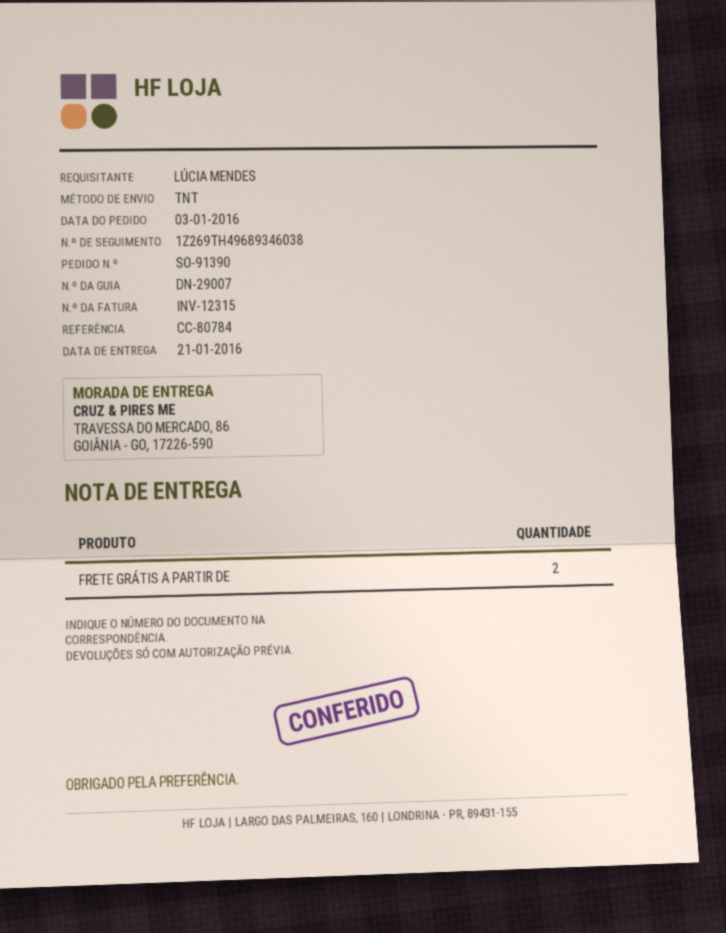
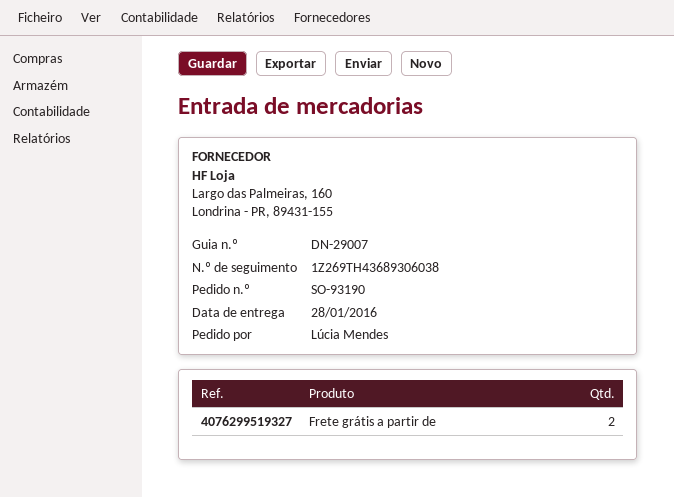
order number: SO-91390 -> SO-93190
delivery date: 2016-01-21 -> 2016-01-28
tracking number: 1Z269TH49689346038 -> 1Z269TH43689306038

